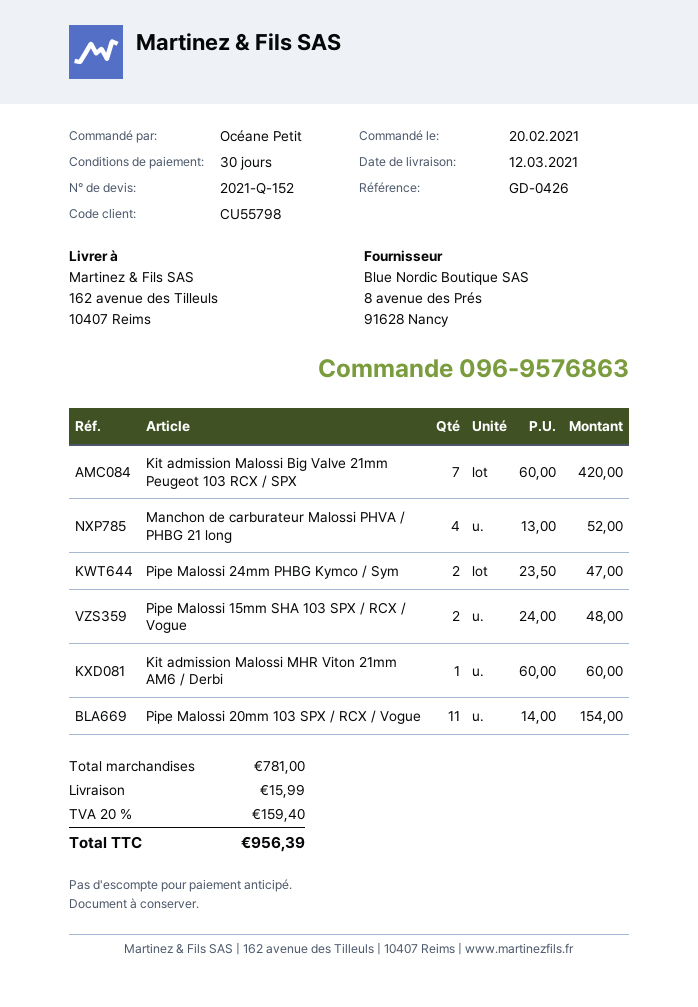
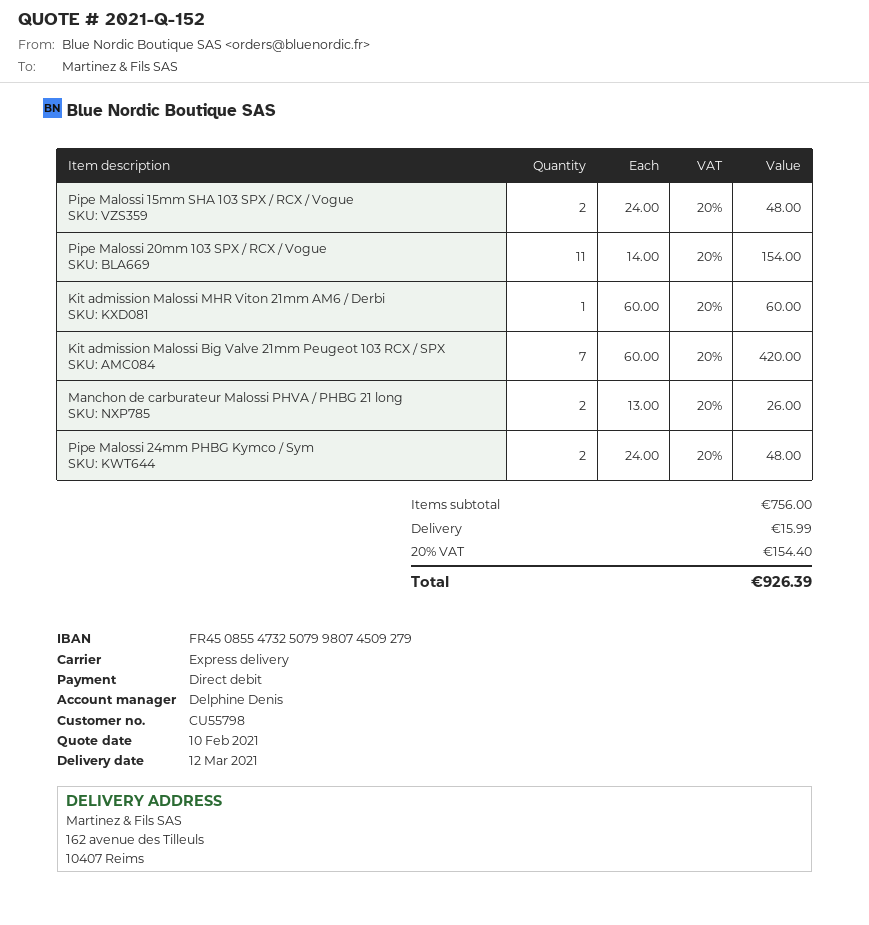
Manchon de carburateur Malossi PHVA / PHBG 21 long: 4 x 13.00 = 52.00 -> 2 x 13.00 = 26.00
Pipe Malossi 24mm PHBG Kymco / Sym: 2 x 23.50 = 47.00 -> 2 x 24.00 = 48.00
subtotal: 781.00 -> 756.00
tax: 20% = 159.40 -> 20% = 154.40
total: 956.39 -> 926.39

